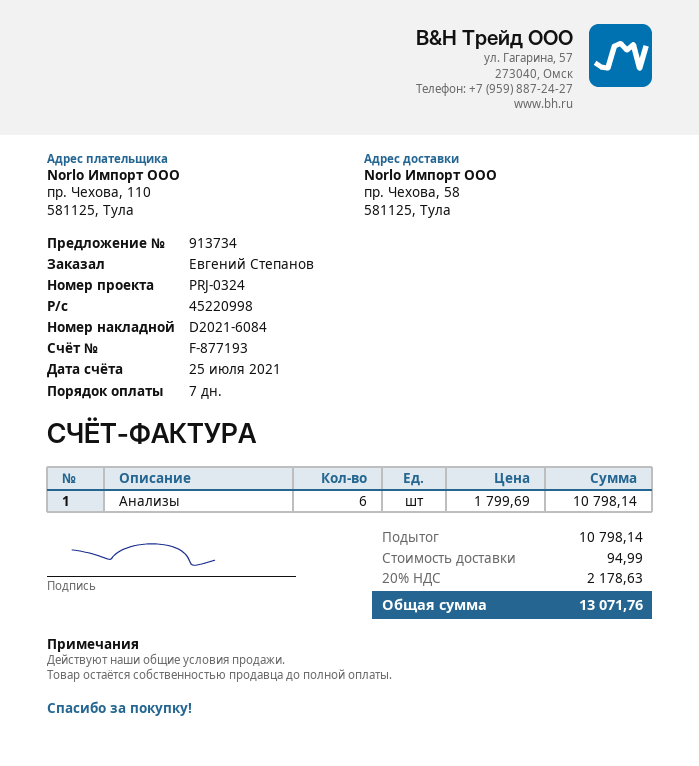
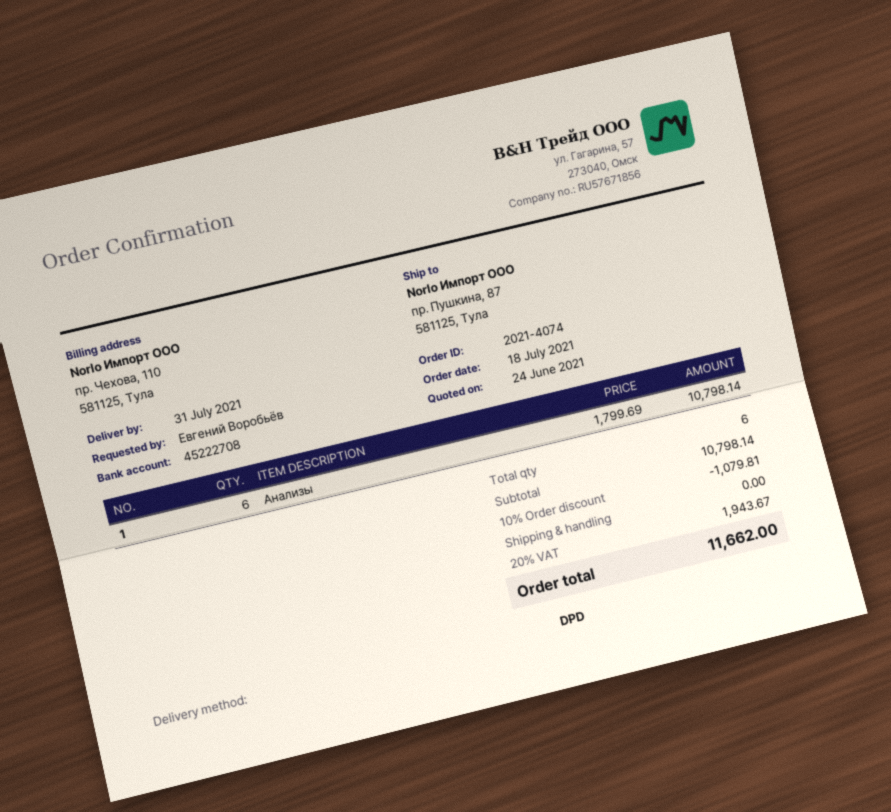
ordered by: Евгений Степанов -> Евгений Воробьёв
bank account: 45220998 -> 45222708
ship to: пр. Чехова, 58, 581125, Тула -> пр. Пушкина, 87, 581125, Тула
discount: none -> 10% = 1079.81
shipping: 94.99 -> 0.00
tax: 20% = 2178.63 -> 20% = 1943.67
total: 13071.76 -> 11662.00

